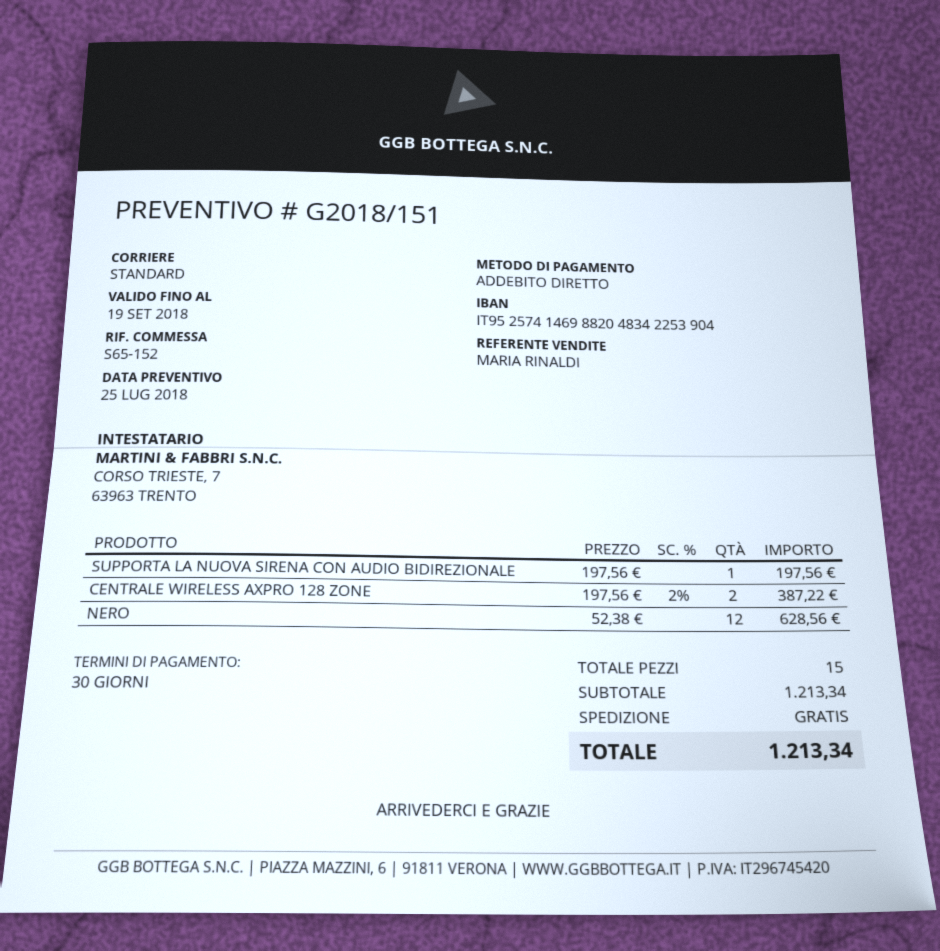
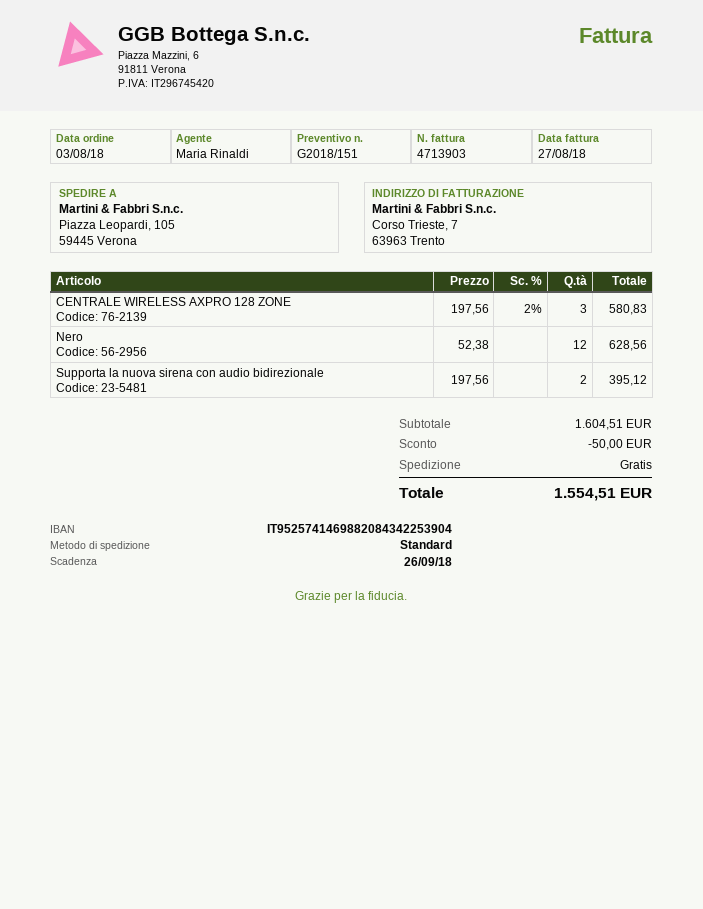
bank account: IT9525741469882048342253904 -> IT9525741469882084342253904
SUPPORTA LA NUOVA SIRENA CON AUDIO BIDIREZIONALE: 1 x 197.56 = 197.56 -> 2 x 197.56 = 395.12
CENTRALE WIRELESS AXPRO 128 ZONE: 2 x 197.56 - 2% = 387.22 -> 3 x 197.56 - 2% = 580.83
subtotal: 1213.34 -> 1604.51
discount: none -> 50.00
total: 1213.34 -> 1554.51

